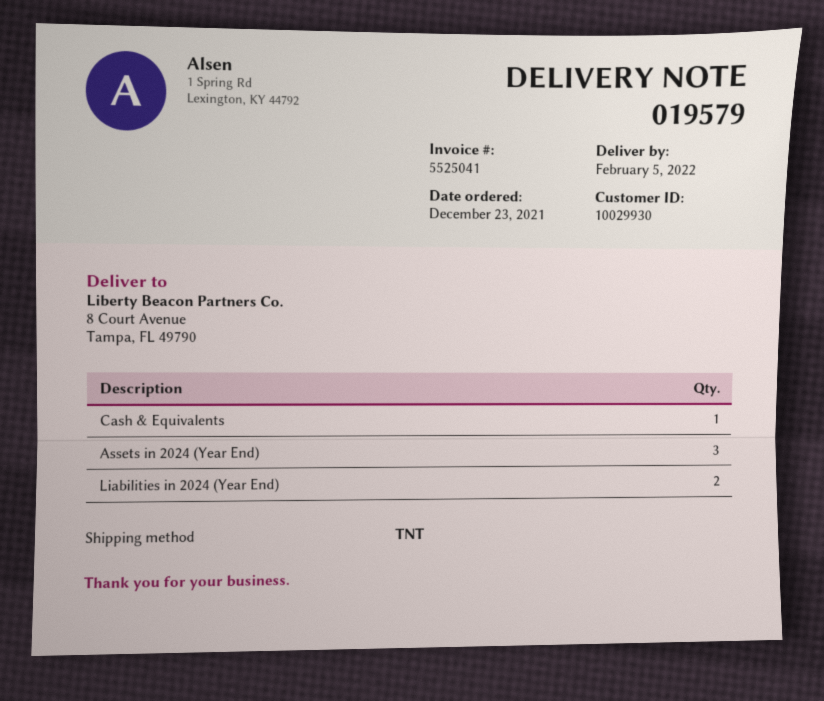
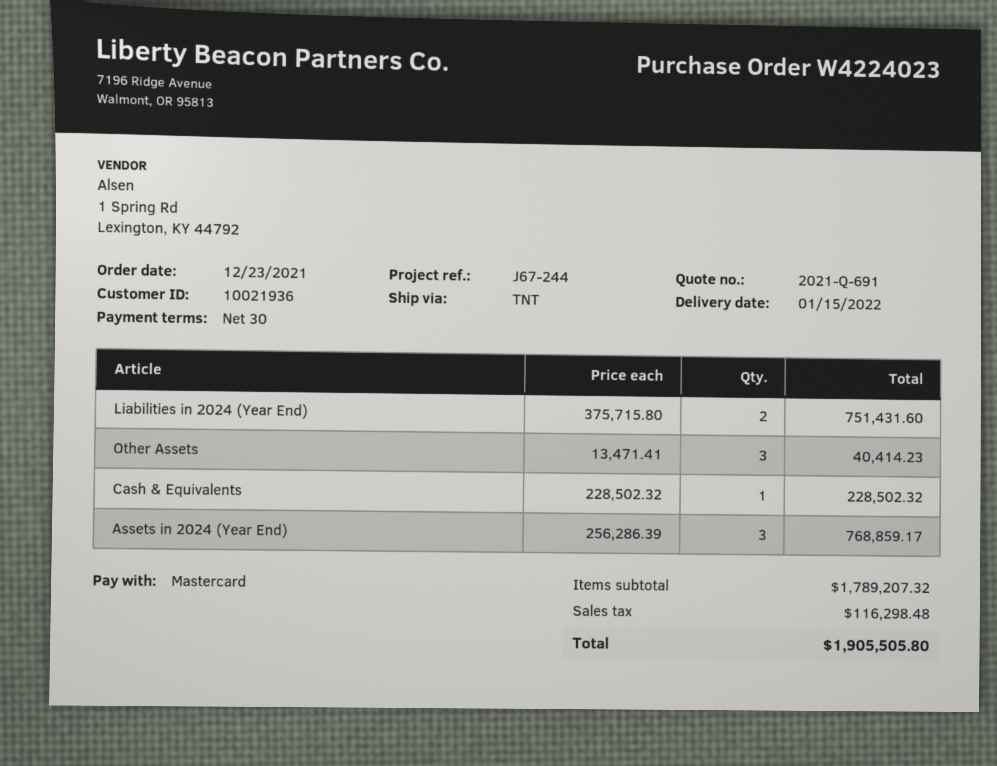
delivery date: 2022-02-05 -> 2022-01-15
customer number: 10029930 -> 10021936
Other Assets: none -> 3

